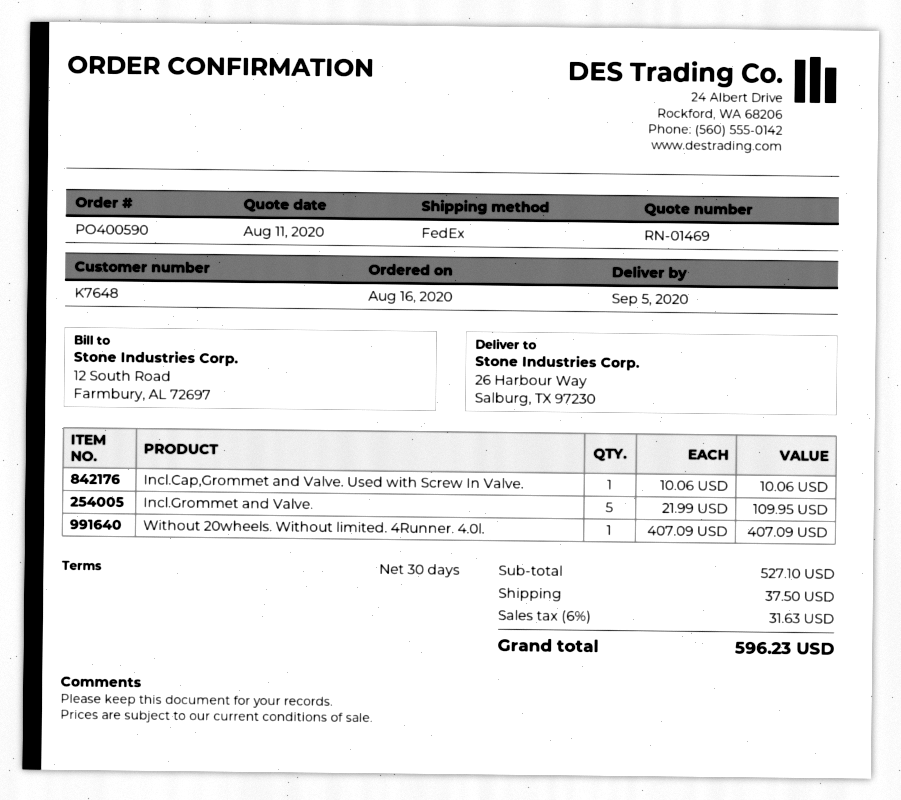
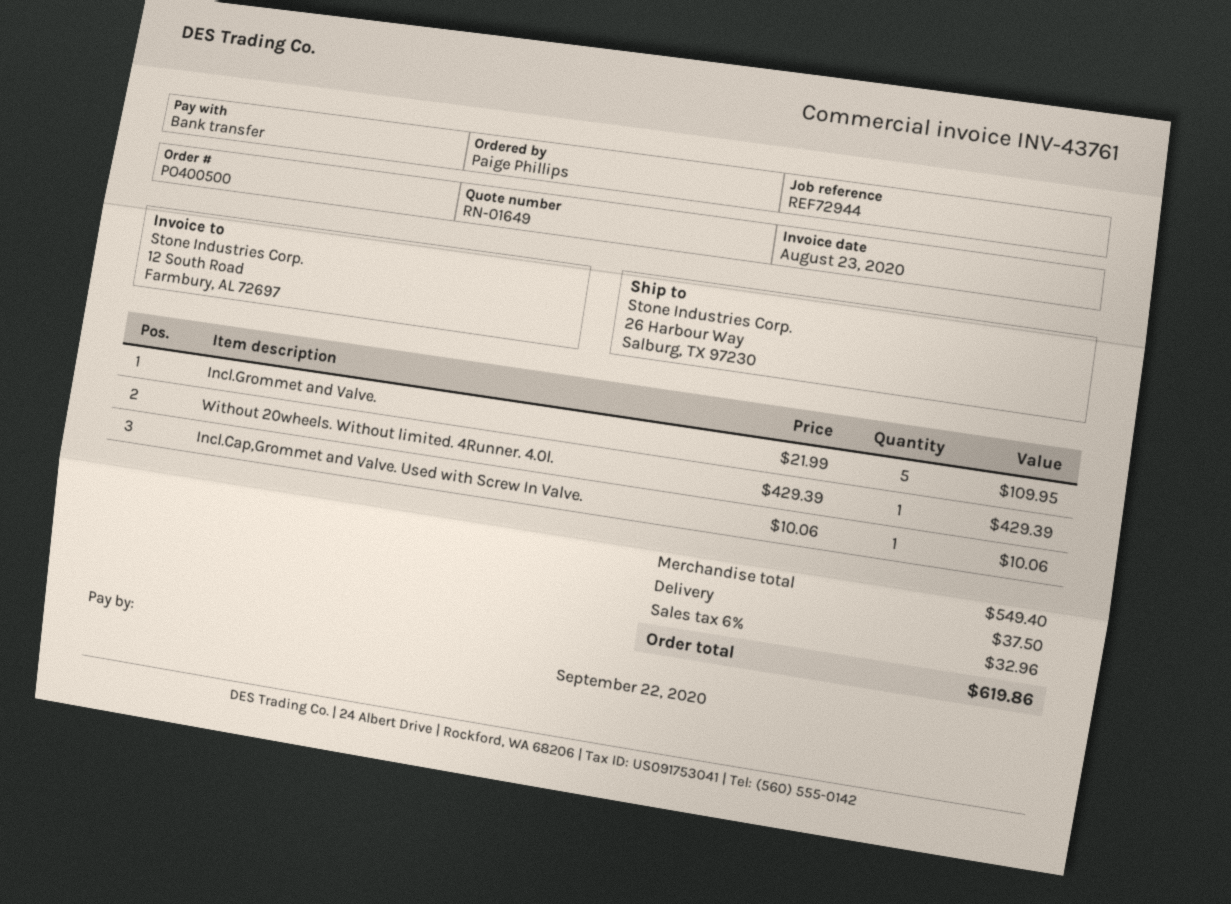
quote number: RN-01469 -> RN-01649
order number: PO400590 -> PO400500
Without 20wheels. Without limited. 4Runner. 4.0l.: 1 x 407.09 = 407.09 -> 1 x 429.39 = 429.39
subtotal: 527.10 -> 549.40
tax: 6% = 31.63 -> 6% = 32.96
total: 596.23 -> 619.86

